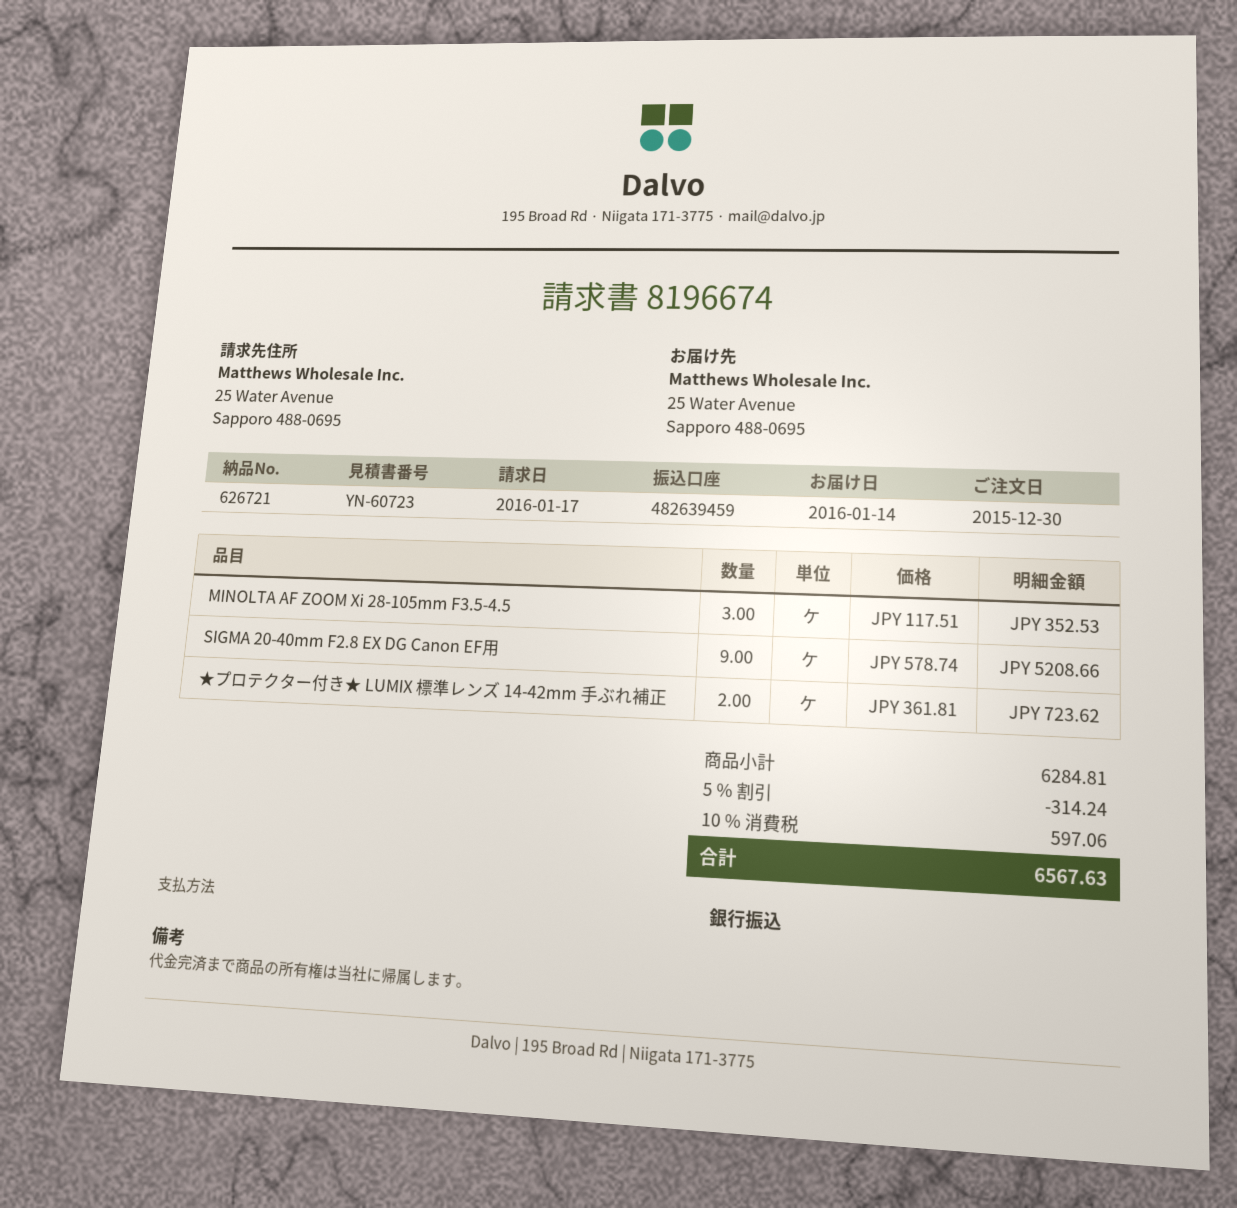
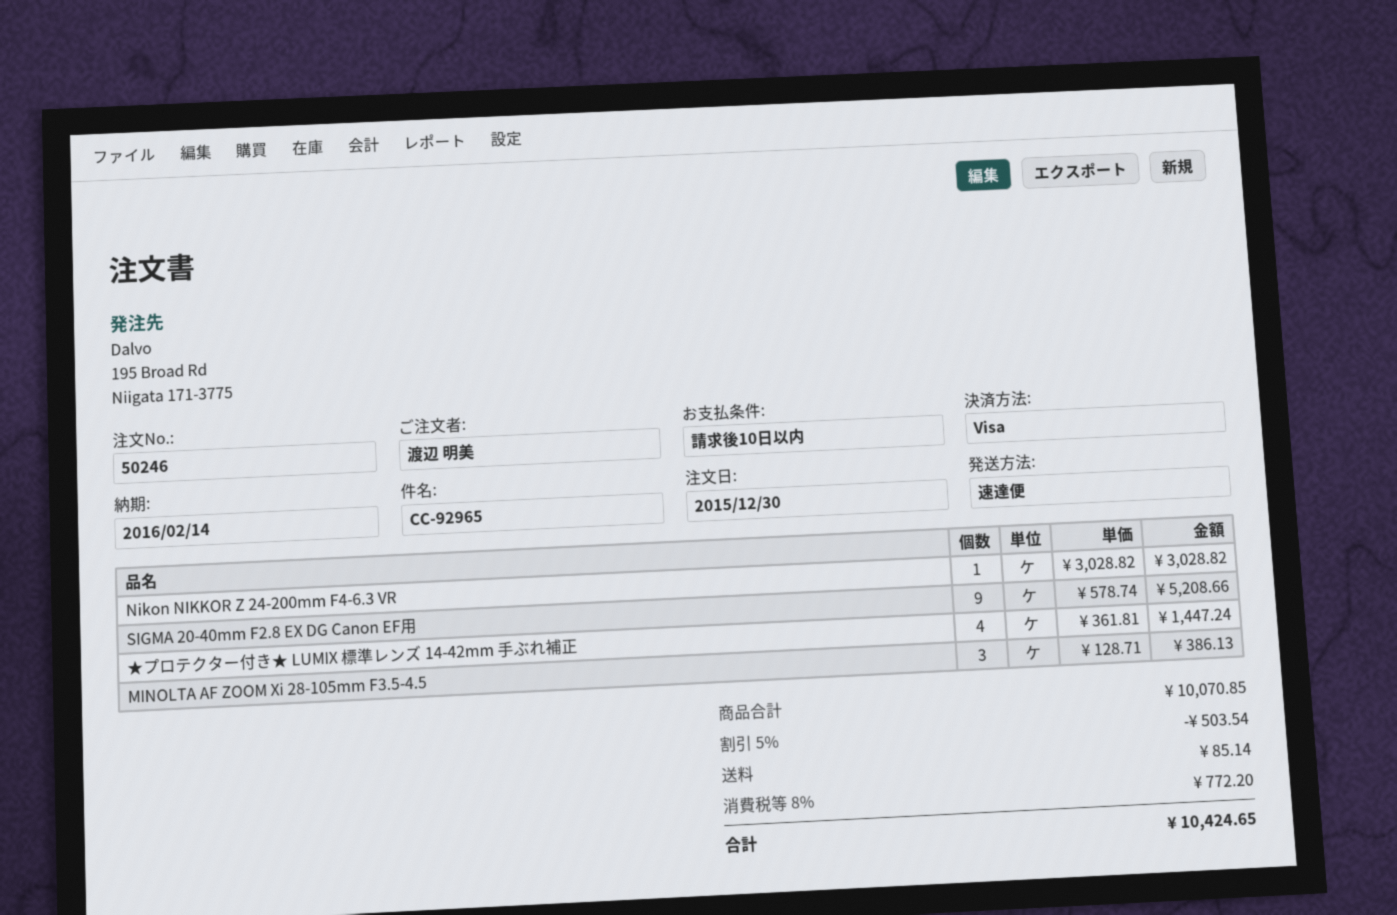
delivery date: 2016-01-14 -> 2016-02-14
payment method: bank transfer -> Visa
MINOLTA AF ZOOM Xi 28-105mm F3.5-4.5: 3 x 117.51 = 352.53 -> 3 x 128.71 = 386.13
★プロテクター付き★ LUMIX 標準レンズ 14-42mm 手ぶれ補正: 2 x 361.81 = 723.62 -> 4 x 361.81 = 1447.24
Nikon NIKKOR Z 24-200mm F4-6.3 VR: none -> 1 x 3028.82 = 3028.82
subtotal: 6284.81 -> 10070.85
discount: 5% = 314.24 -> 5% = 503.54
shipping: none -> 85.14
tax: 10% = 597.06 -> 8% = 772.20
total: 6567.63 -> 10424.65

